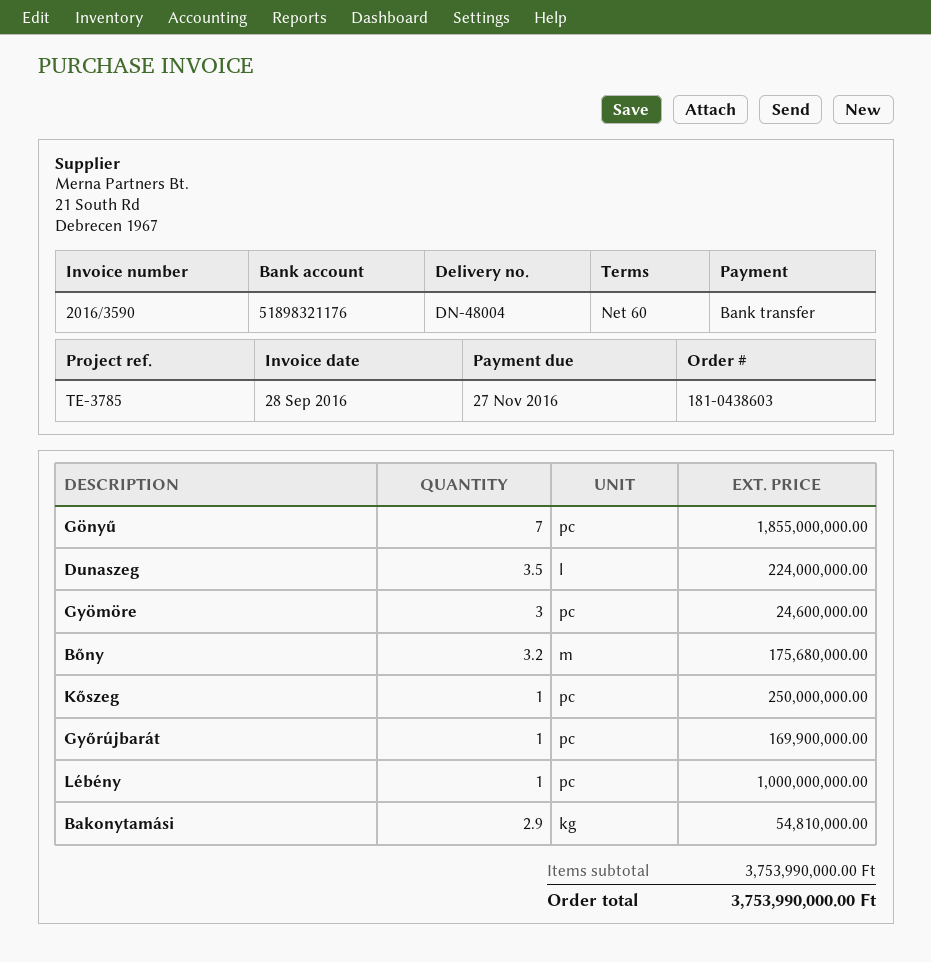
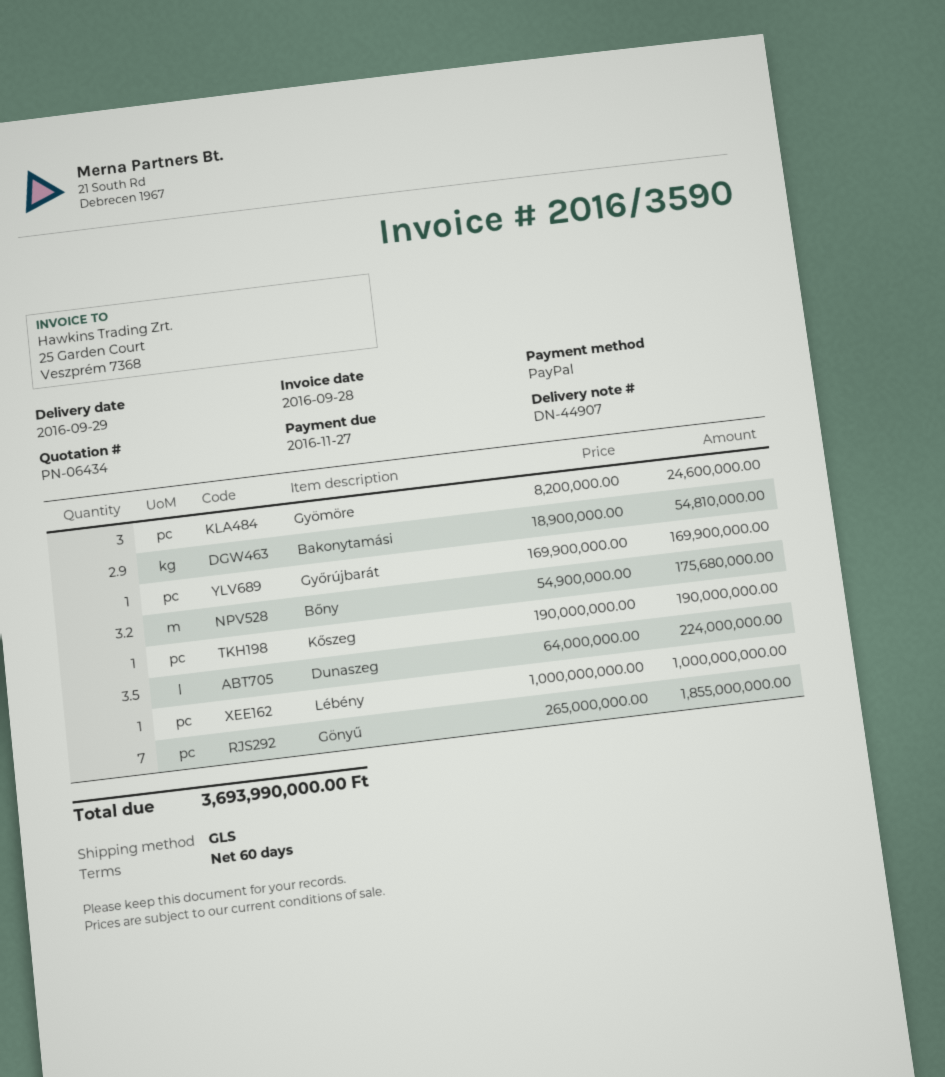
delivery note number: DN-48004 -> DN-44907
payment method: bank transfer -> PayPal
Kőszeg: 1 for 250000000.00 -> 1 for 190000000.00
total: 3753990000.00 -> 3693990000.00

